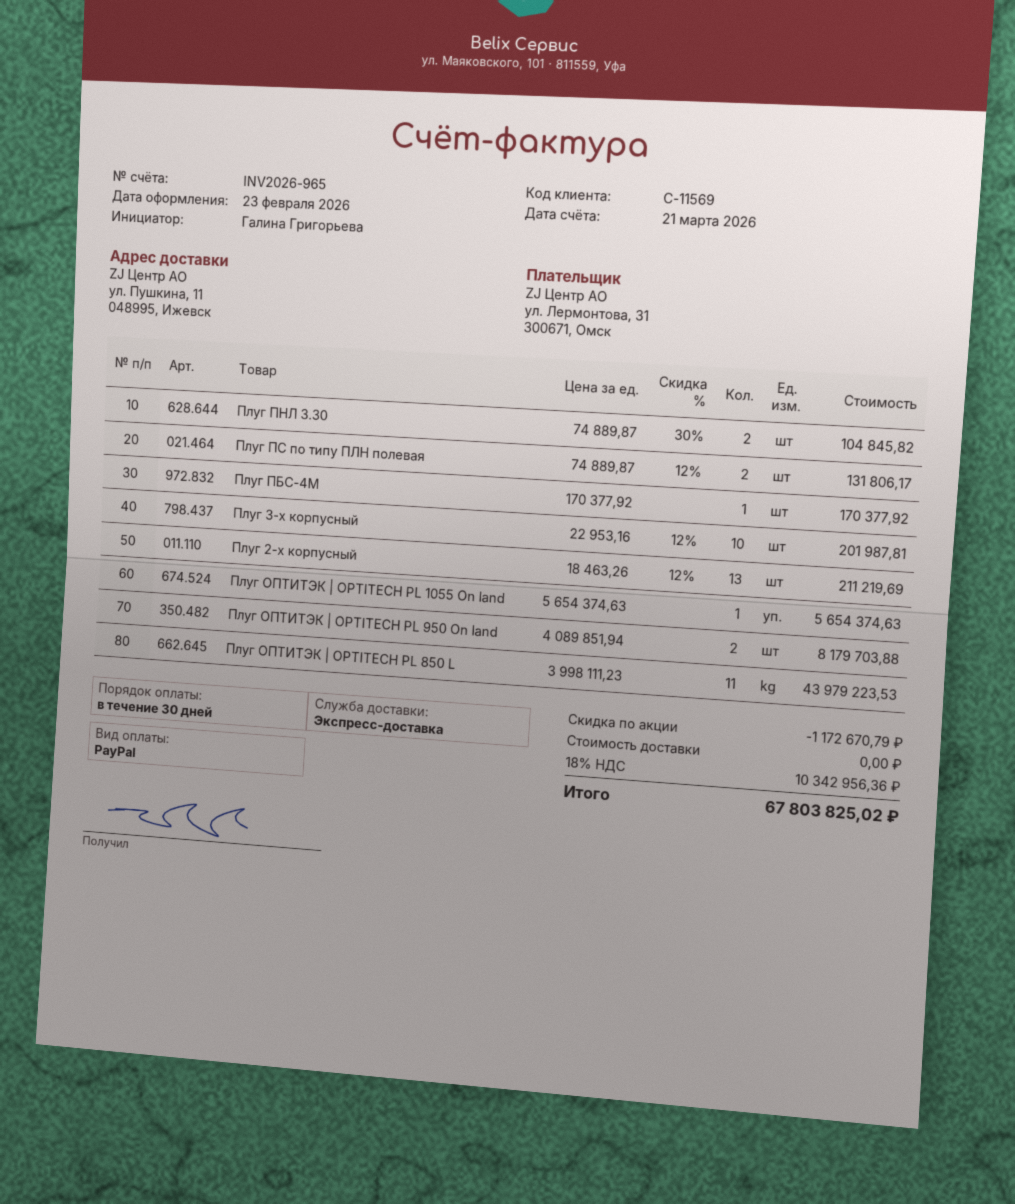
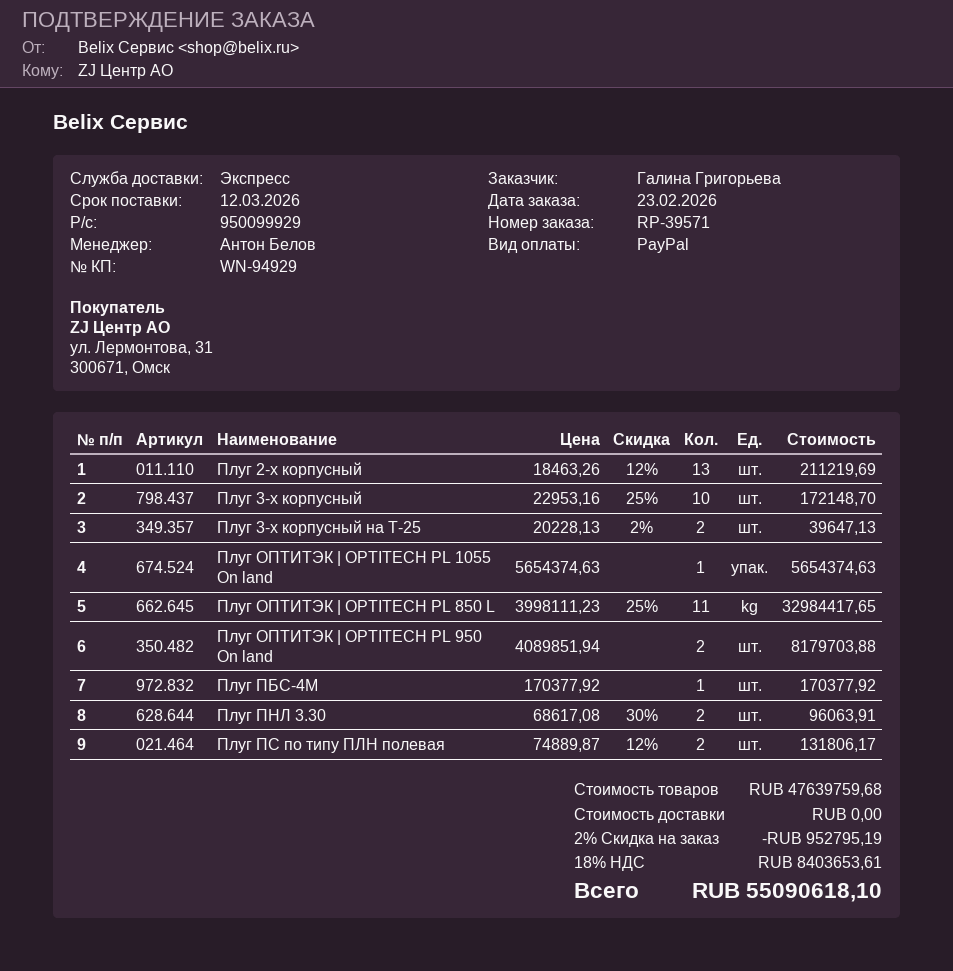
Плуг ПНЛ 3.30: 2 x 74889.87 - 30% = 104845.82 -> 2 x 68617.08 - 30% = 96063.91
Плуг 3-х корпусный: 10 x 22953.16 - 12% = 201987.81 -> 10 x 22953.16 - 25% = 172148.70
Плуг ОПТИТЭК | OPTITECH PL 850 L: 11 x 3998111.23 = 43979223.53 -> 11 x 3998111.23 - 25% = 32984417.65
Плуг 3-х корпусный на Т-25: none -> 2 x 20228.13 - 2% = 39647.13
discount: 1172670.79 -> 952795.19
tax: 18% = 10342956.36 -> 18% = 8403653.61
total: 67803825.02 -> 55090618.10

